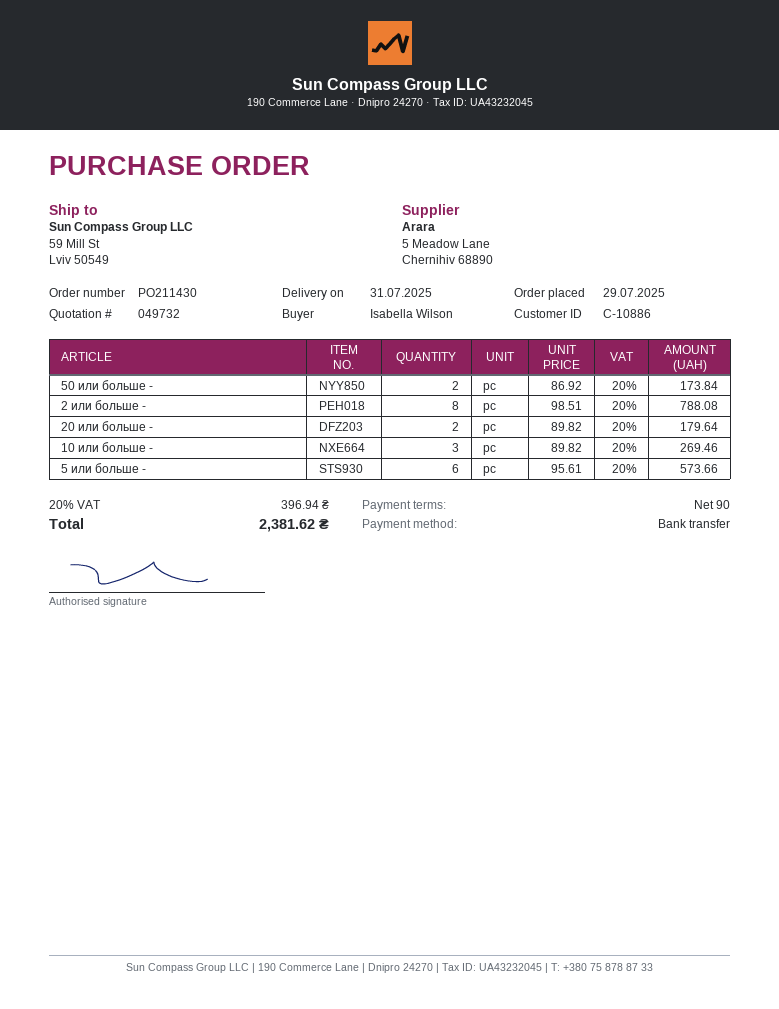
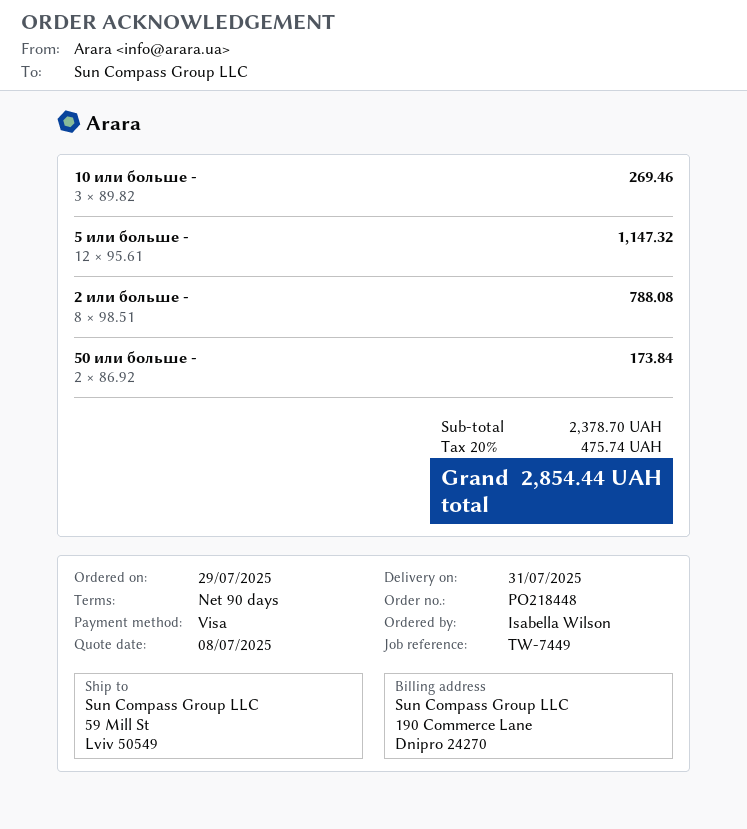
order number: PO211430 -> PO218448
payment method: bank transfer -> Visa
20 или больше -: 2 x 89.82 = 179.64 -> none
5 или больше -: 6 x 95.61 = 573.66 -> 12 x 95.61 = 1147.32
tax: 20% = 396.94 -> 20% = 475.74
total: 2381.62 -> 2854.44

